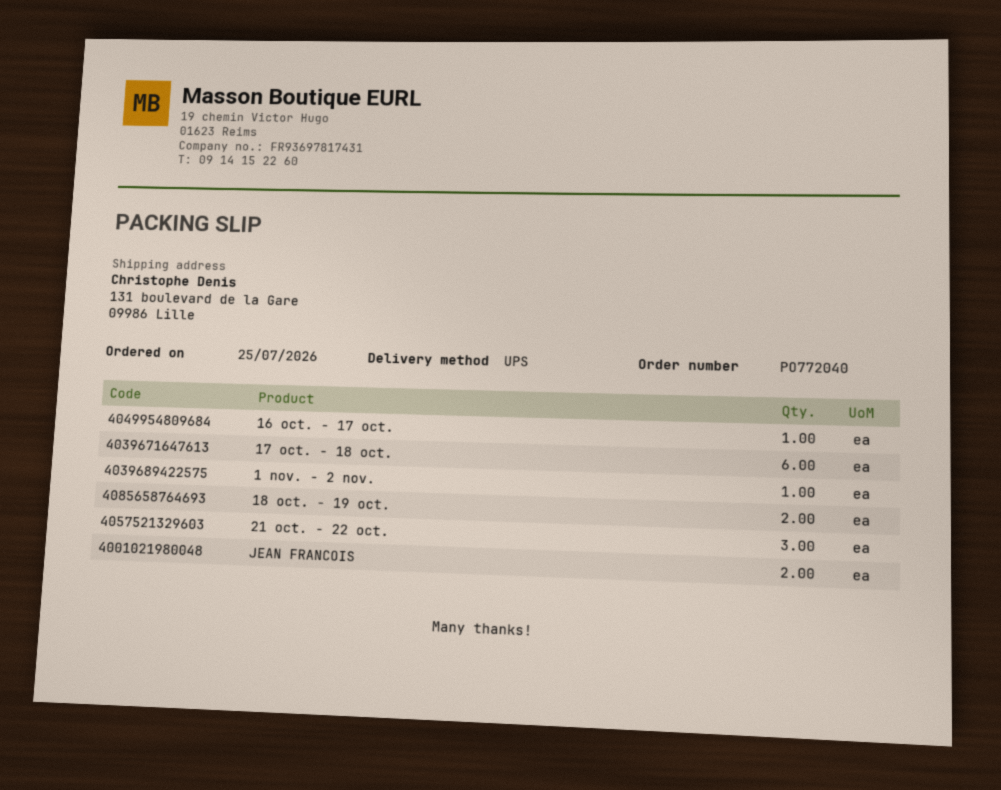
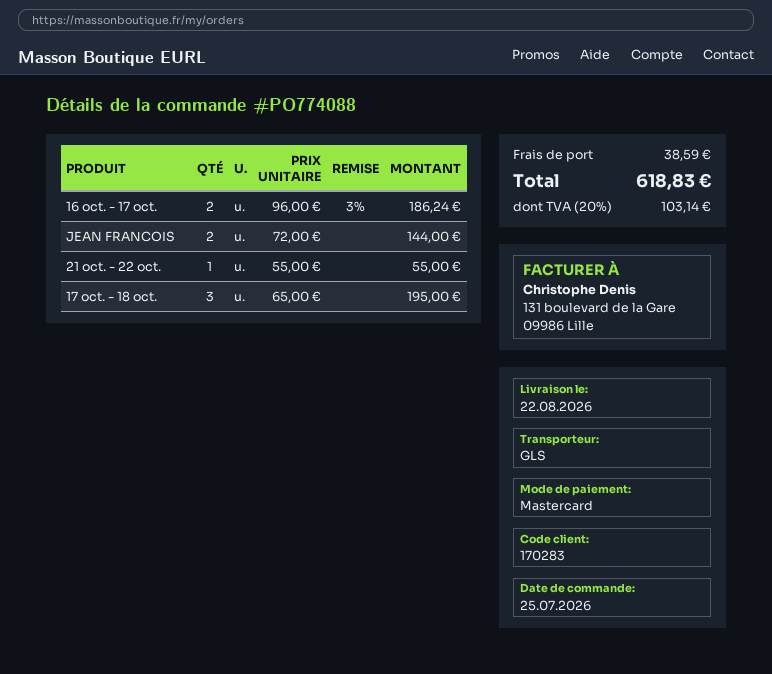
order number: PO772040 -> PO774088
shipping method: UPS -> GLS
16 oct. - 17 oct.: 1 -> 2
17 oct. - 18 oct.: 6 -> 3
1 nov. - 2 nov.: 1 -> none
18 oct. - 19 oct.: 2 -> none
21 oct. - 22 oct.: 3 -> 1

